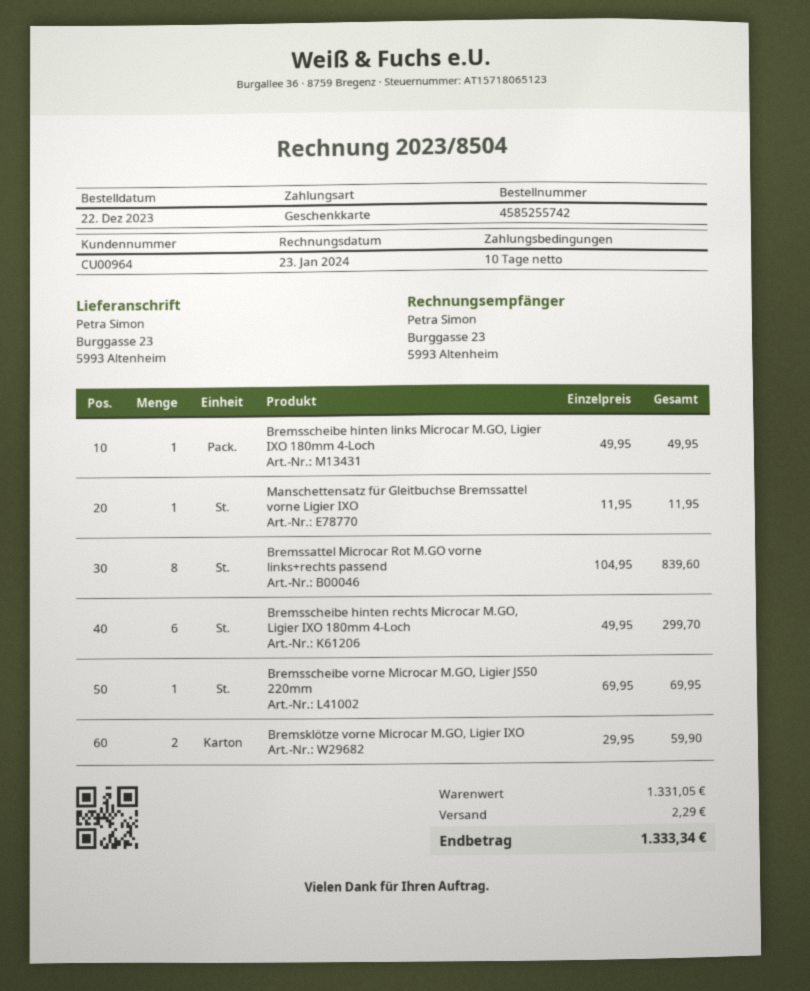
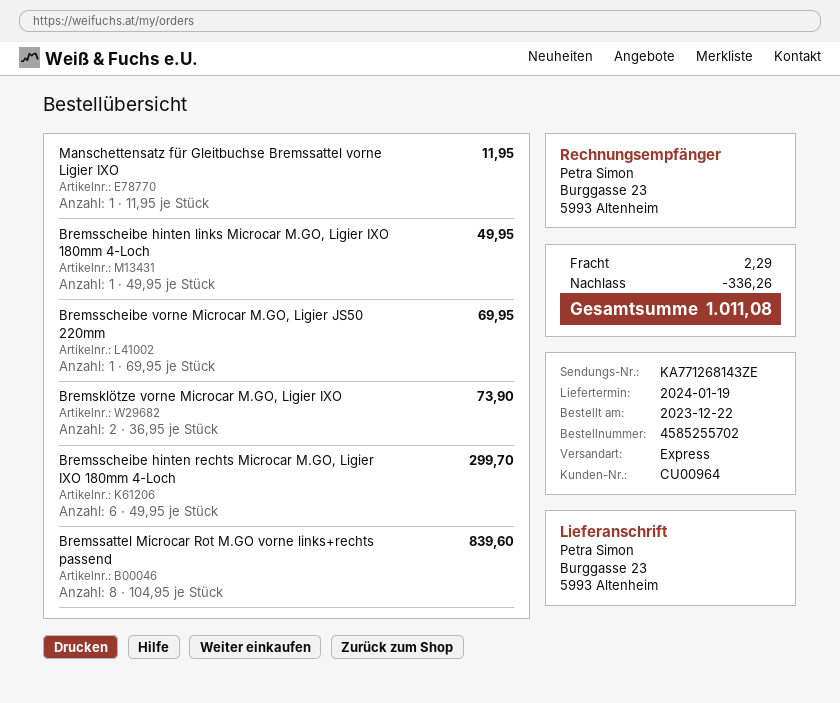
order number: 4585255742 -> 4585255702
Bremsklötze vorne Microcar M.GO, Ligier IXO: 2 x 29.95 = 59.90 -> 2 x 36.95 = 73.90
discount: none -> 336.26
total: 1333.34 -> 1011.08

